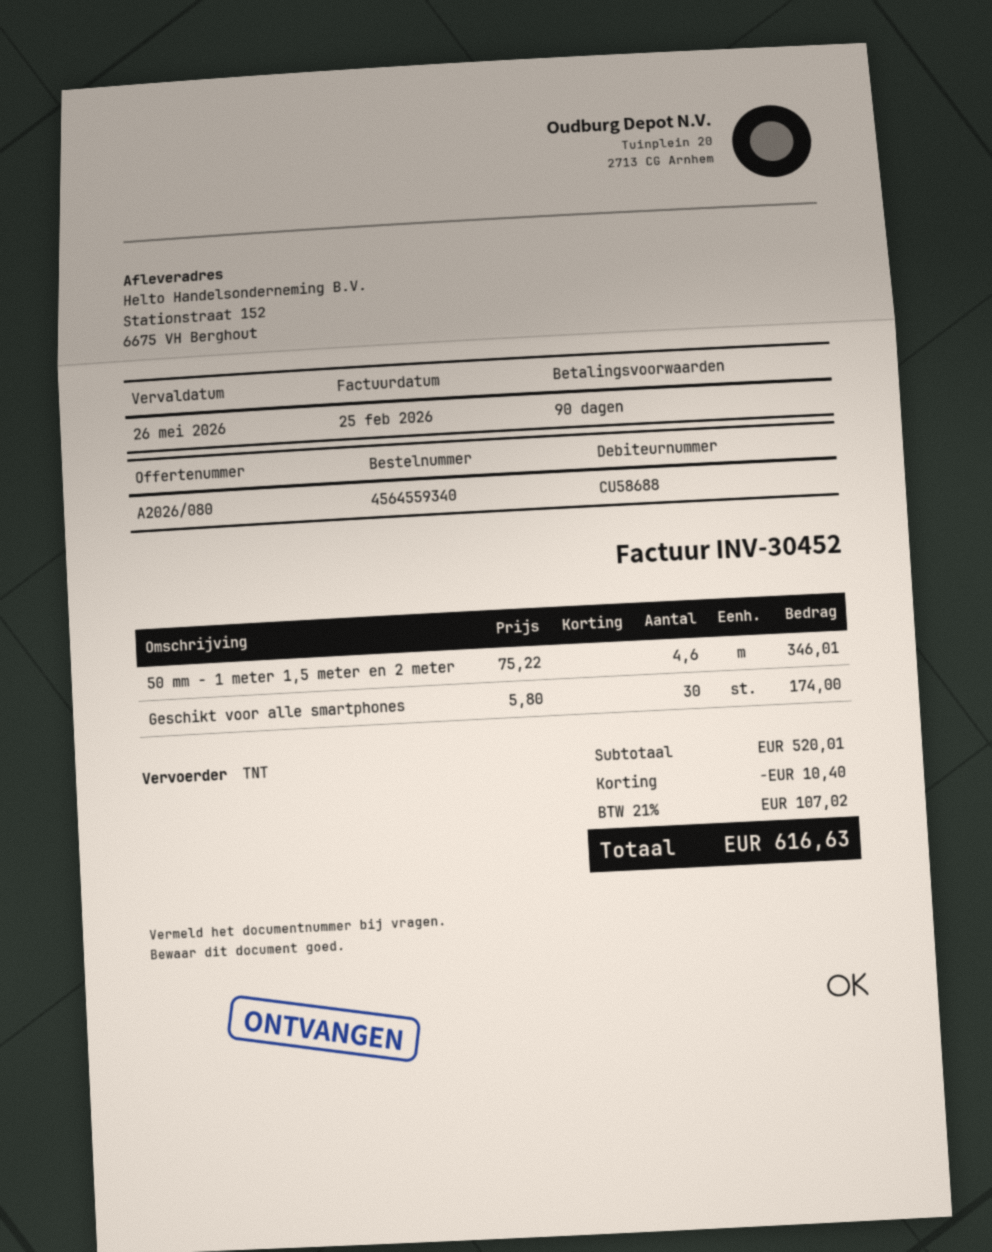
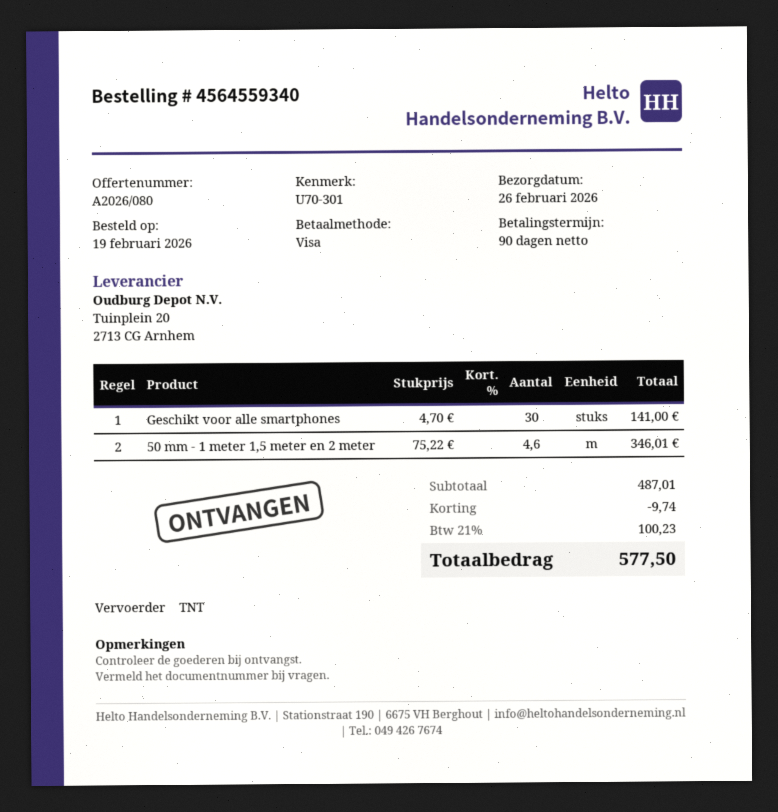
Geschikt voor alle smartphones: 30 x 5.80 = 174.00 -> 30 x 4.70 = 141.00
subtotal: 520.01 -> 487.01
discount: 10.40 -> 9.74
tax: 21% = 107.02 -> 21% = 100.23
total: 616.63 -> 577.50

